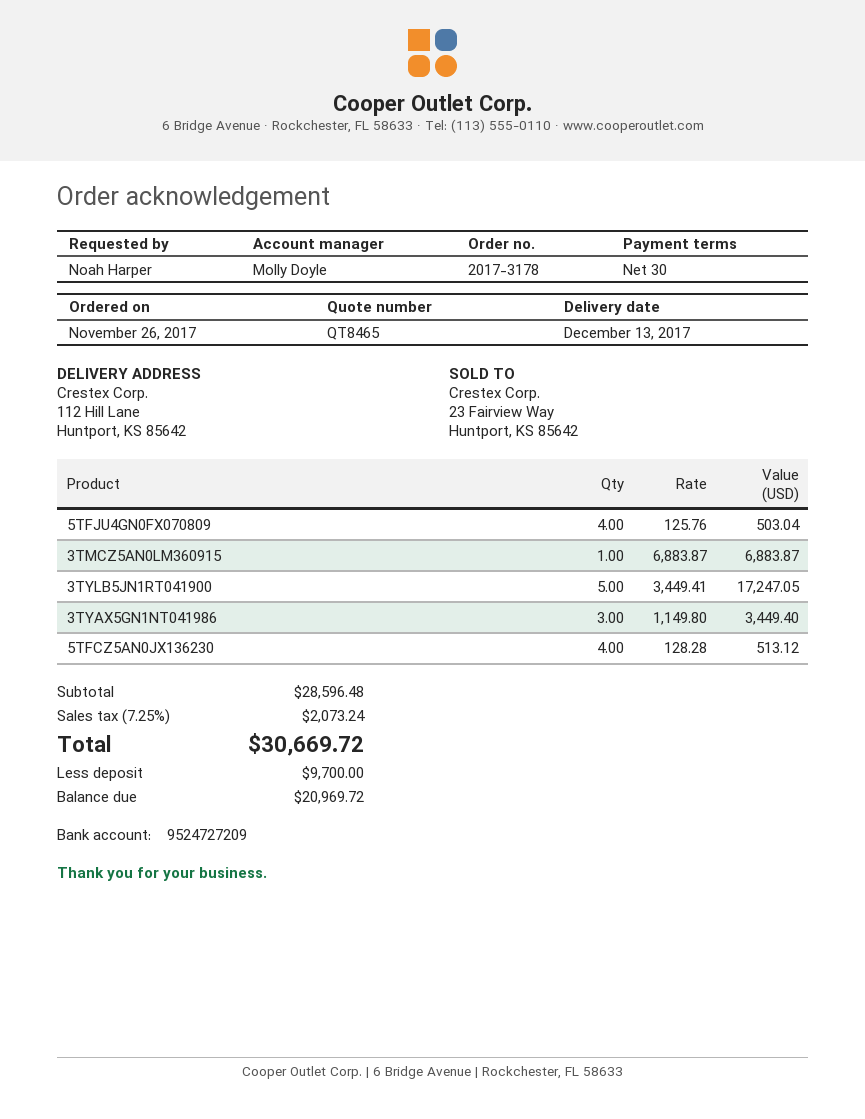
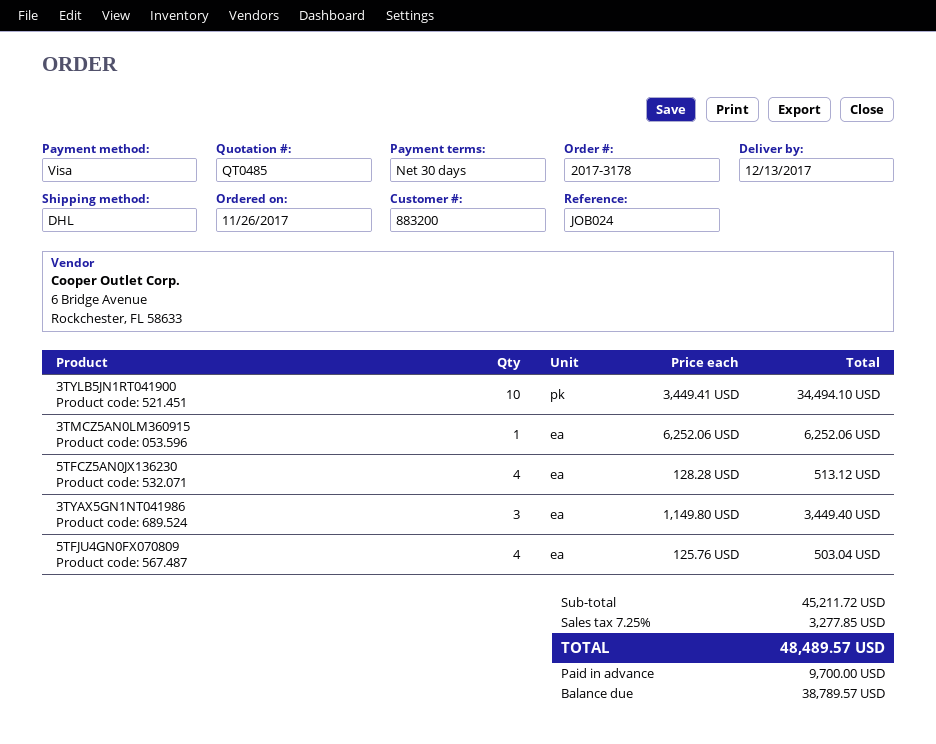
quote number: QT8465 -> QT0485
3TMCZ5AN0LM360915: 1 x 6883.87 = 6883.87 -> 1 x 6252.06 = 6252.06
3TYLB5JN1RT041900: 5 x 3449.41 = 17247.05 -> 10 x 3449.41 = 34494.10
subtotal: 28596.48 -> 45211.72
tax: 7.25% = 2073.24 -> 7.25% = 3277.85
total: 30669.72 -> 48489.57
balance: 20969.72 -> 38789.57

